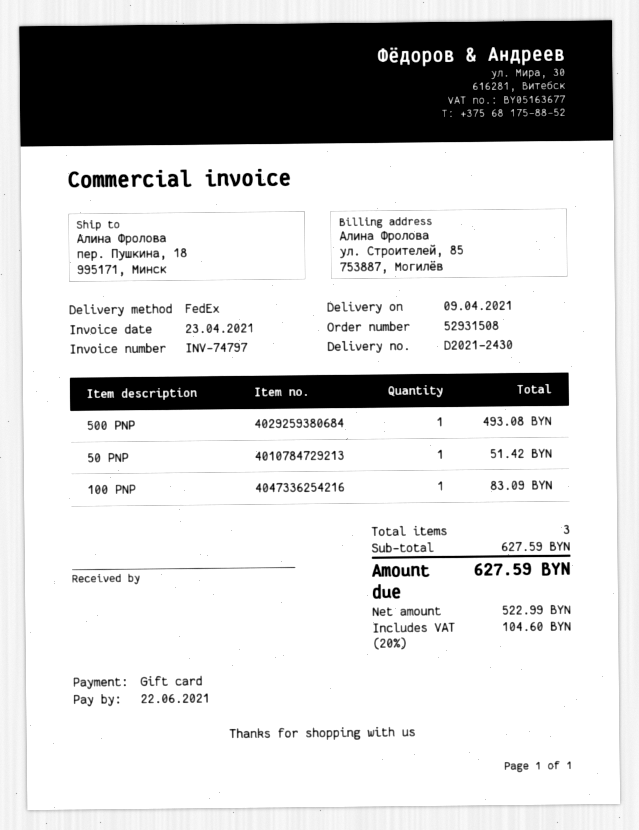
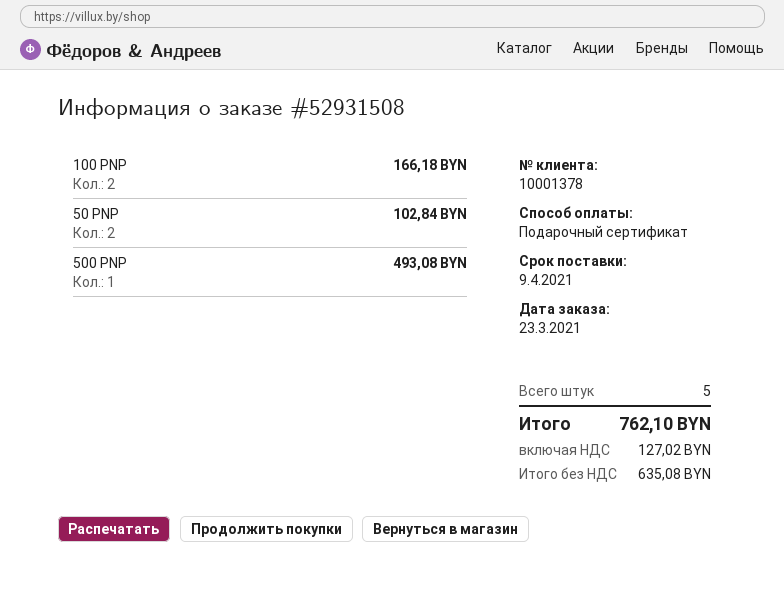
50 PNP: 1 for 51.42 -> 2 for 102.84
100 PNP: 1 for 83.09 -> 2 for 166.18
total quantity: 3 -> 5
net: 522.99 -> 635.08
tax: 104.60 -> 127.02
total: 627.59 -> 762.10

